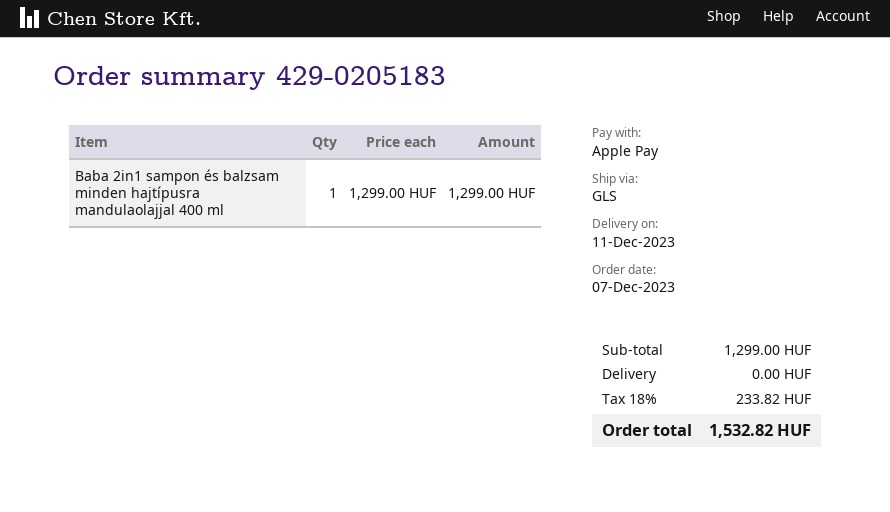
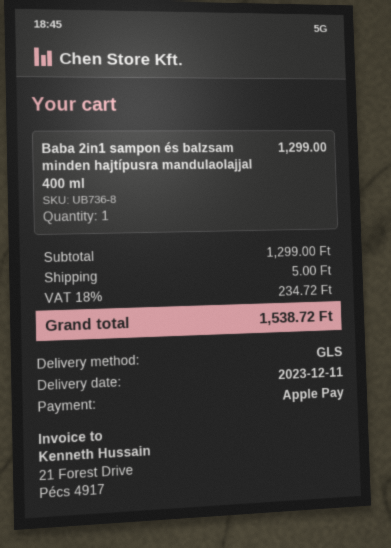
shipping: 0.00 -> 5.00
tax: 18% = 233.82 -> 18% = 234.72
total: 1532.82 -> 1538.72

